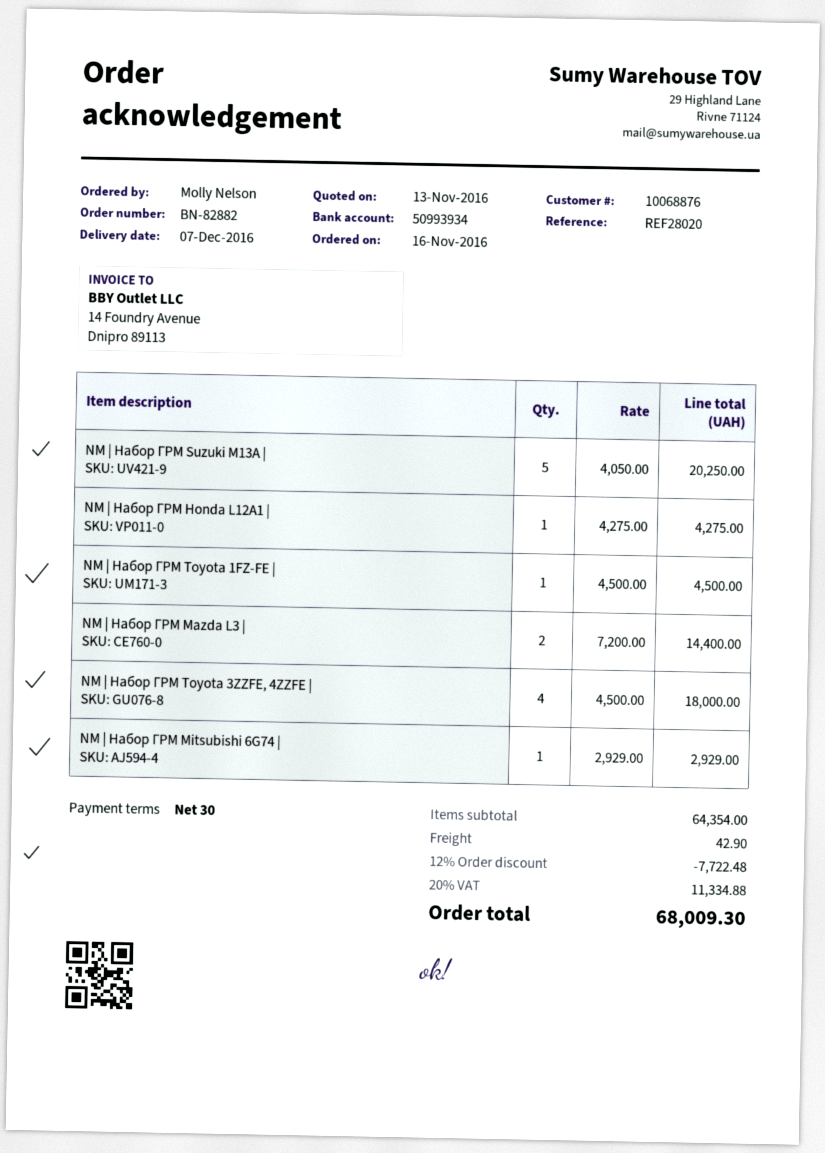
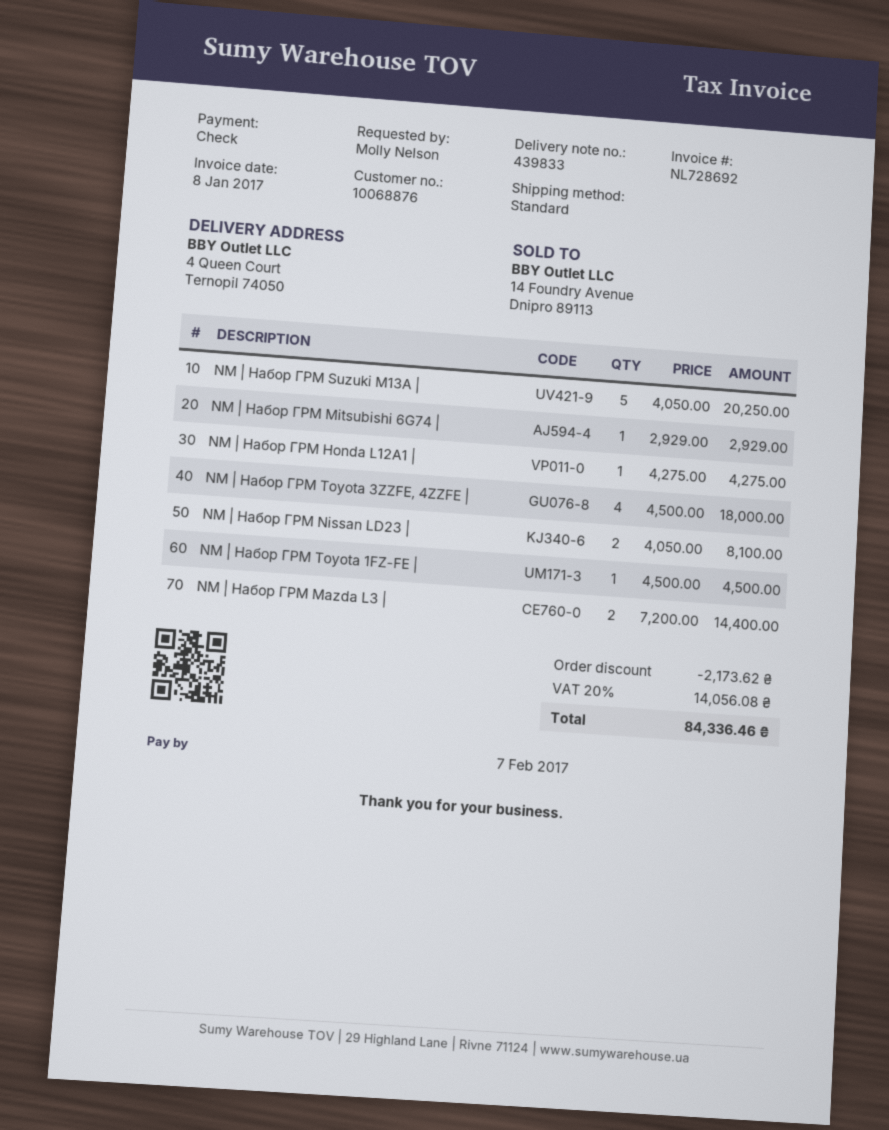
NM | Набор ГРМ Nissan LD23 |: none -> 2 x 4050.00 = 8100.00
discount: 7722.48 -> 2173.62
shipping: 42.90 -> none
tax: 20% = 11334.88 -> 20% = 14056.08
total: 68009.30 -> 84336.46

